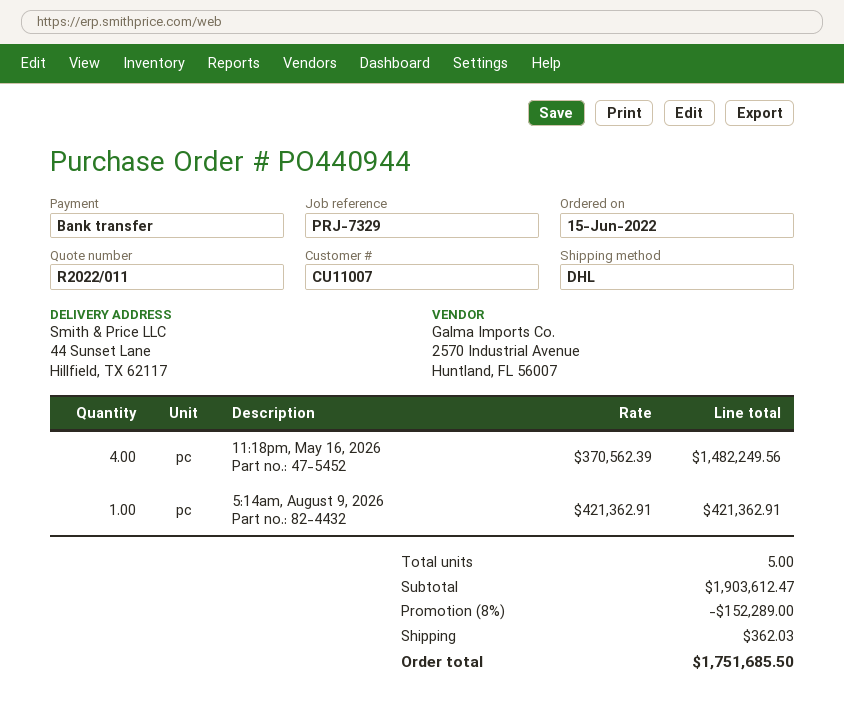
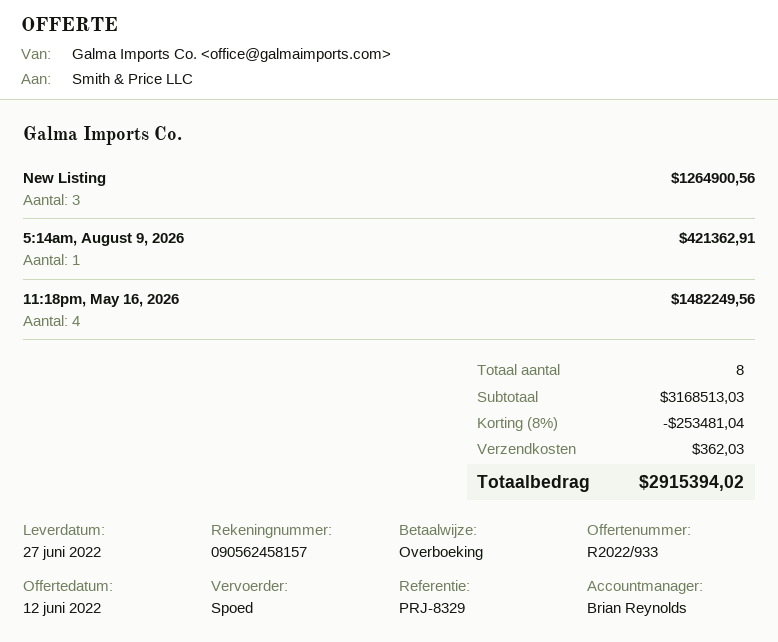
quote number: R2022/011 -> R2022/933
reference: PRJ-7329 -> PRJ-8329
shipping method: DHL -> express
New Listing: none -> 3 for 1264900.56
total quantity: 5 -> 8
subtotal: 1903612.47 -> 3168513.03
discount: 8% = 152289.00 -> 8% = 253481.04
total: 1751685.50 -> 2915394.02

